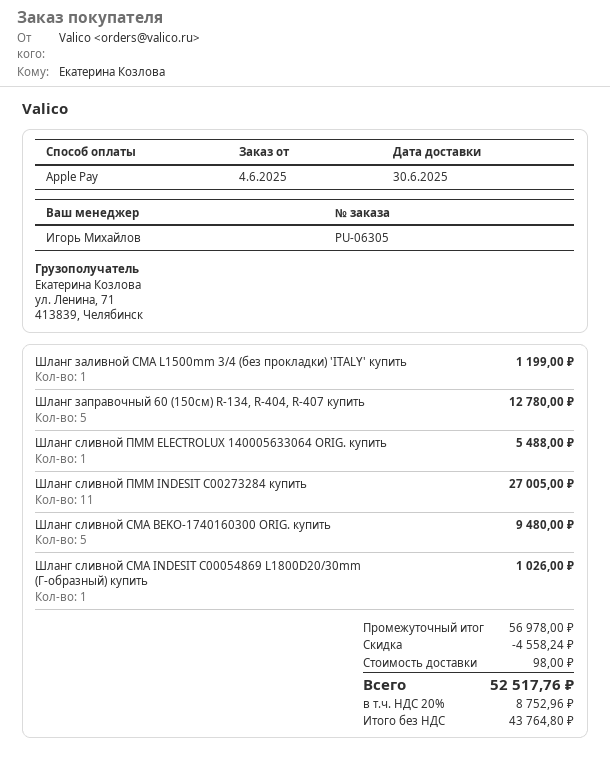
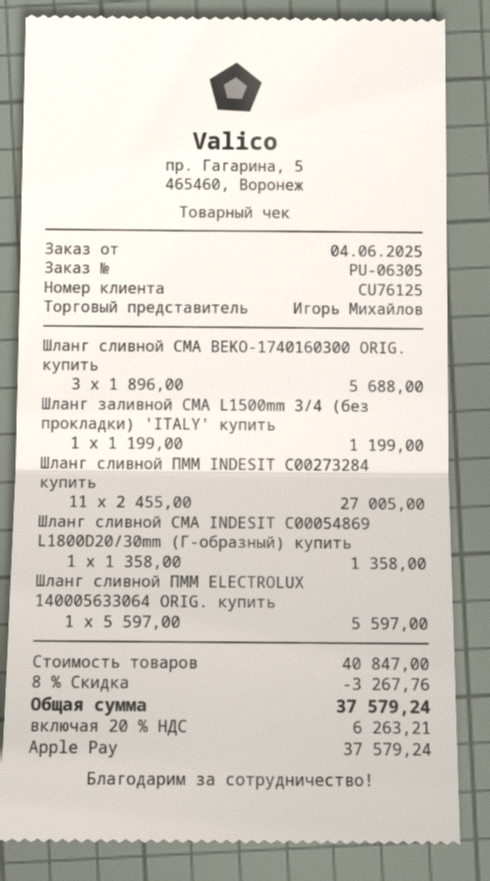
Шланг заправочный 60 (150см) R-134, R-404, R-407 купить: 5 for 12780.00 -> none
Шланг сливной ПММ ELECTROLUX 140005633064 ORIG. купить: 1 for 5488.00 -> 1 for 5597.00
Шланг сливной СМА BEKO-1740160300 ORIG. купить: 5 for 9480.00 -> 3 for 5688.00
Шланг сливной СМА INDESIT C00054869 L1800D20/30mm (Г-образный) купить: 1 for 1026.00 -> 1 for 1358.00
subtotal: 56978.00 -> 40847.00
discount: 4558.24 -> 3267.76
shipping: 98.00 -> none
tax: 20% = 8752.96 -> 20% = 6263.21
total: 52517.76 -> 37579.24

